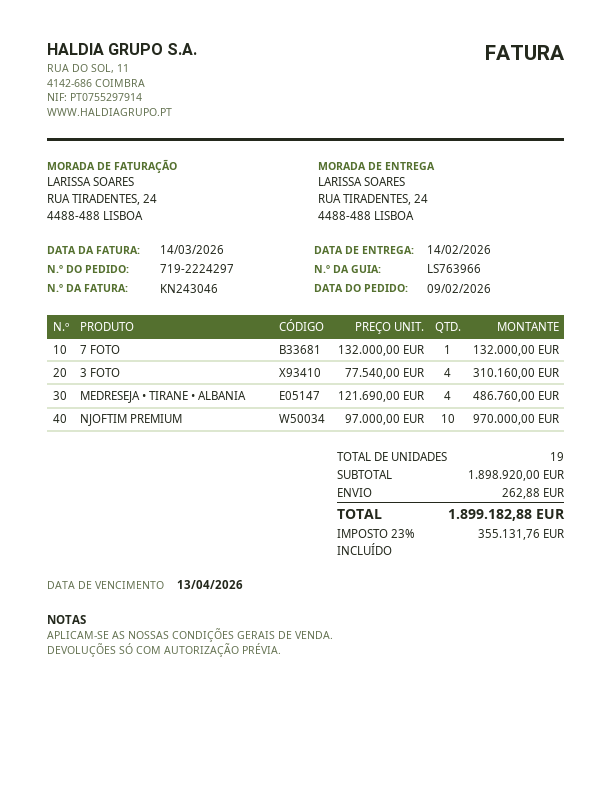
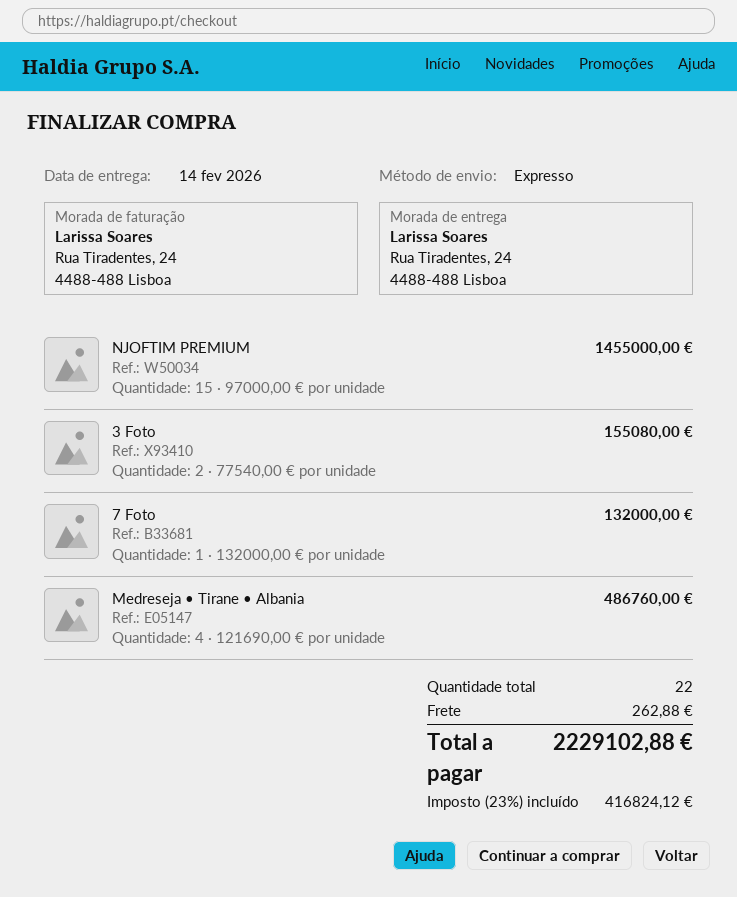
3 FOTO: 4 x 77540.00 = 310160.00 -> 2 x 77540.00 = 155080.00
NJOFTIM PREMIUM: 10 x 97000.00 = 970000.00 -> 15 x 97000.00 = 1455000.00
total quantity: 19 -> 22
tax: 23% = 355131.76 -> 23% = 416824.12
total: 1899182.88 -> 2229102.88

